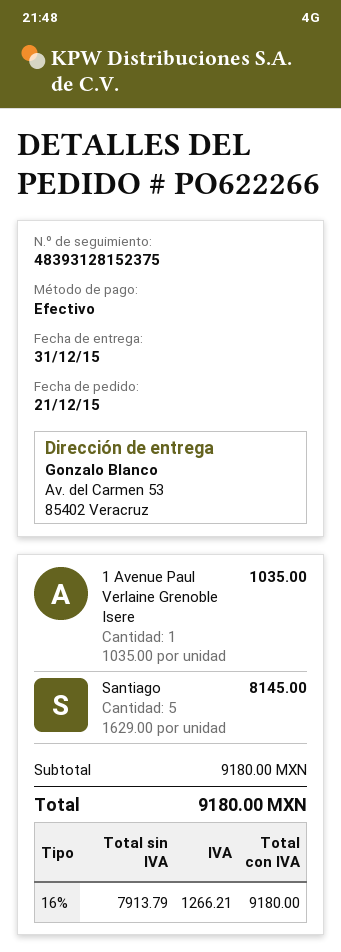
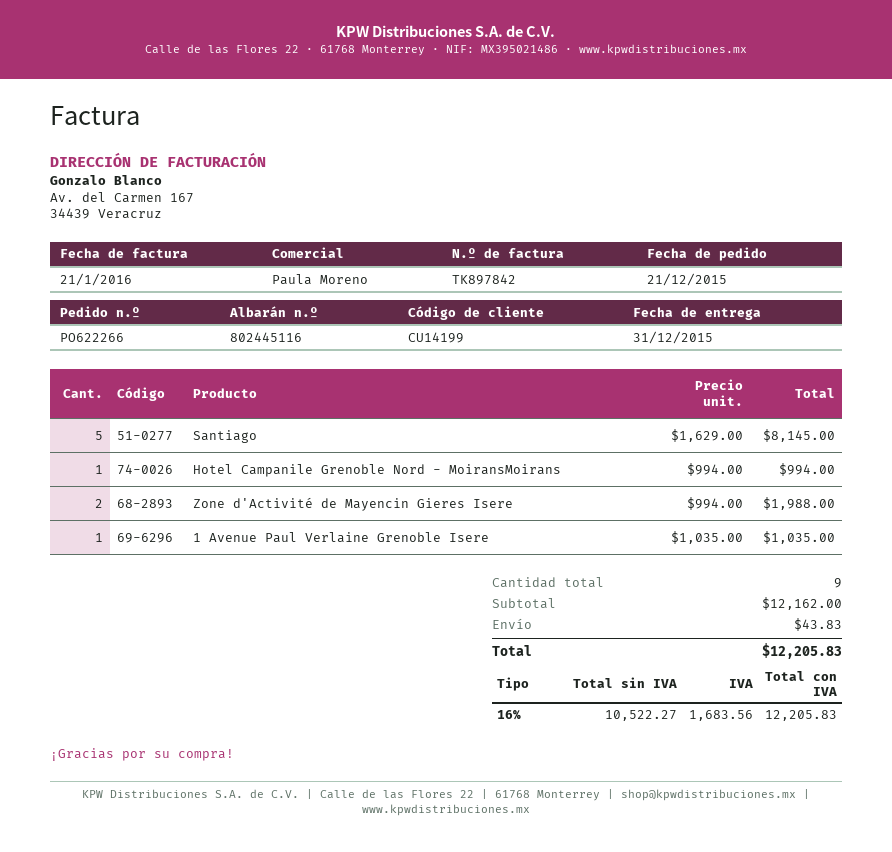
Hotel Campanile Grenoble Nord - MoiransMoirans: none -> 1 x 994.00 = 994.00
Zone d'Activité de Mayencin Gieres Isere: none -> 2 x 994.00 = 1988.00
subtotal: 9180.00 -> 12162.00
shipping: none -> 43.83
net: 7913.79 -> 10522.27
tax: 16% = 1266.21 -> 16% = 1683.56
total: 9180.00 -> 12205.83

